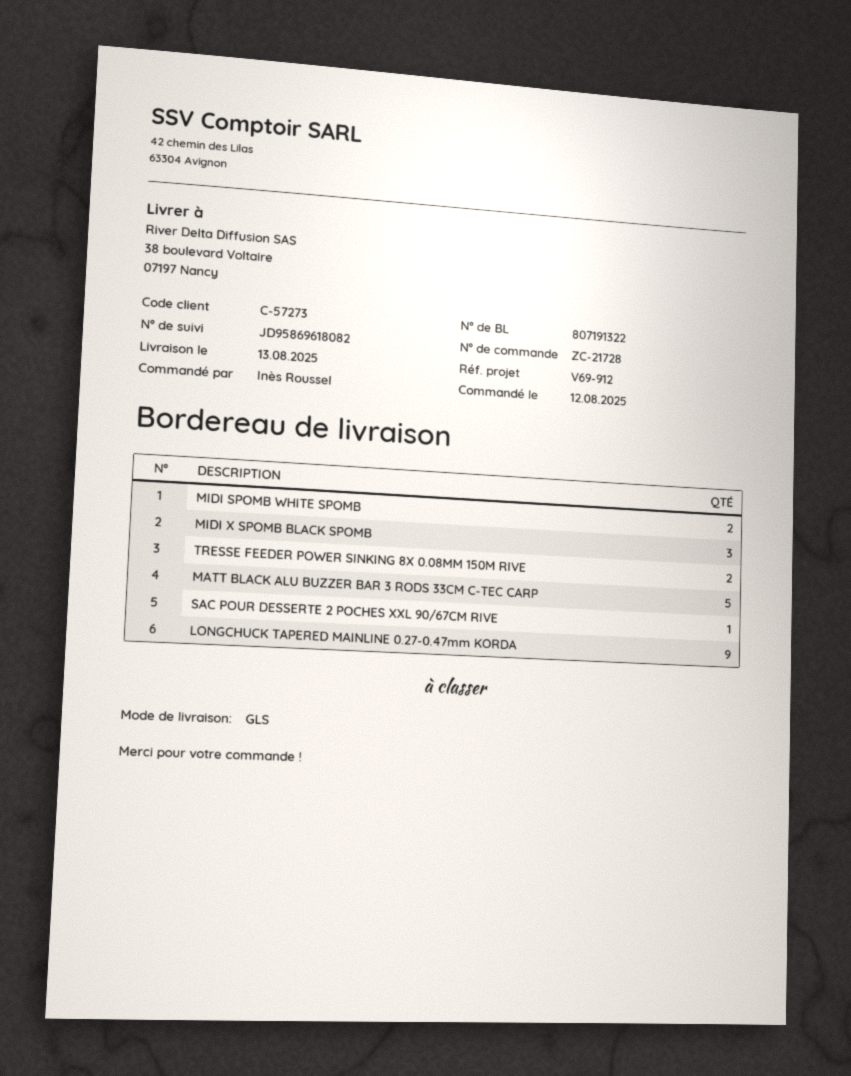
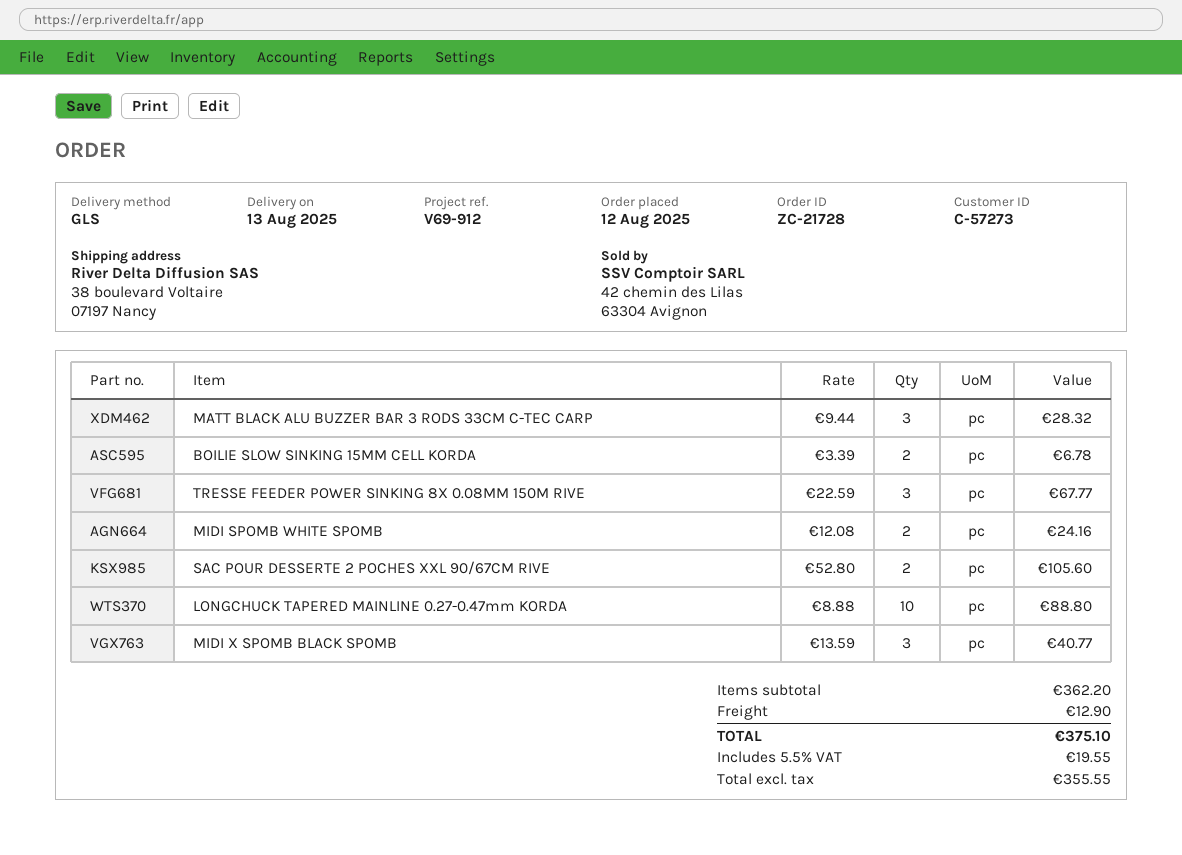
TRESSE FEEDER POWER SINKING 8X 0.08MM 150M RIVE: 2 -> 3
MATT BLACK ALU BUZZER BAR 3 RODS 33CM C-TEC CARP: 5 -> 3
SAC POUR DESSERTE 2 POCHES XXL 90/67CM RIVE: 1 -> 2
LONGCHUCK TAPERED MAINLINE 0.27-0.47mm KORDA: 9 -> 10
BOILIE SLOW SINKING 15MM CELL KORDA: none -> 2

